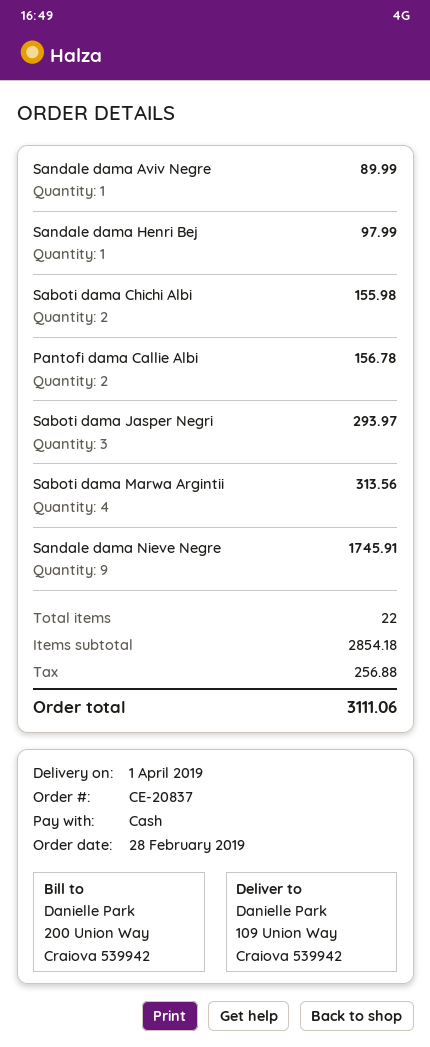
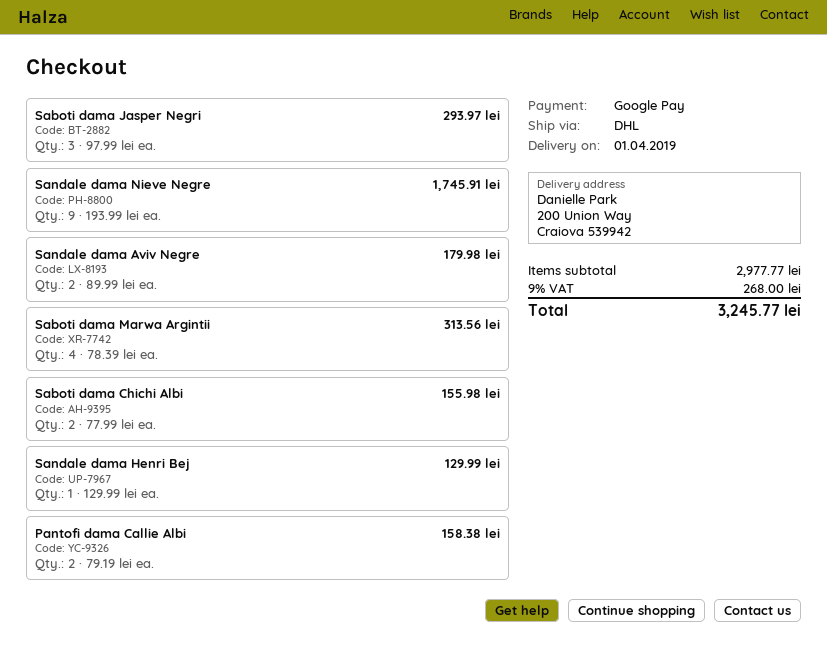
payment method: cash -> Google Pay
ship to: 109 Union Way, Craiova 539942 -> 200 Union Way, Craiova 539942
Sandale dama Aviv Negre: 1 for 89.99 -> 2 for 179.98
Sandale dama Henri Bej: 1 for 97.99 -> 1 for 129.99
Pantofi dama Callie Albi: 2 for 156.78 -> 2 for 158.38
subtotal: 2854.18 -> 2977.77
tax: 256.88 -> 268.00
total: 3111.06 -> 3245.77

